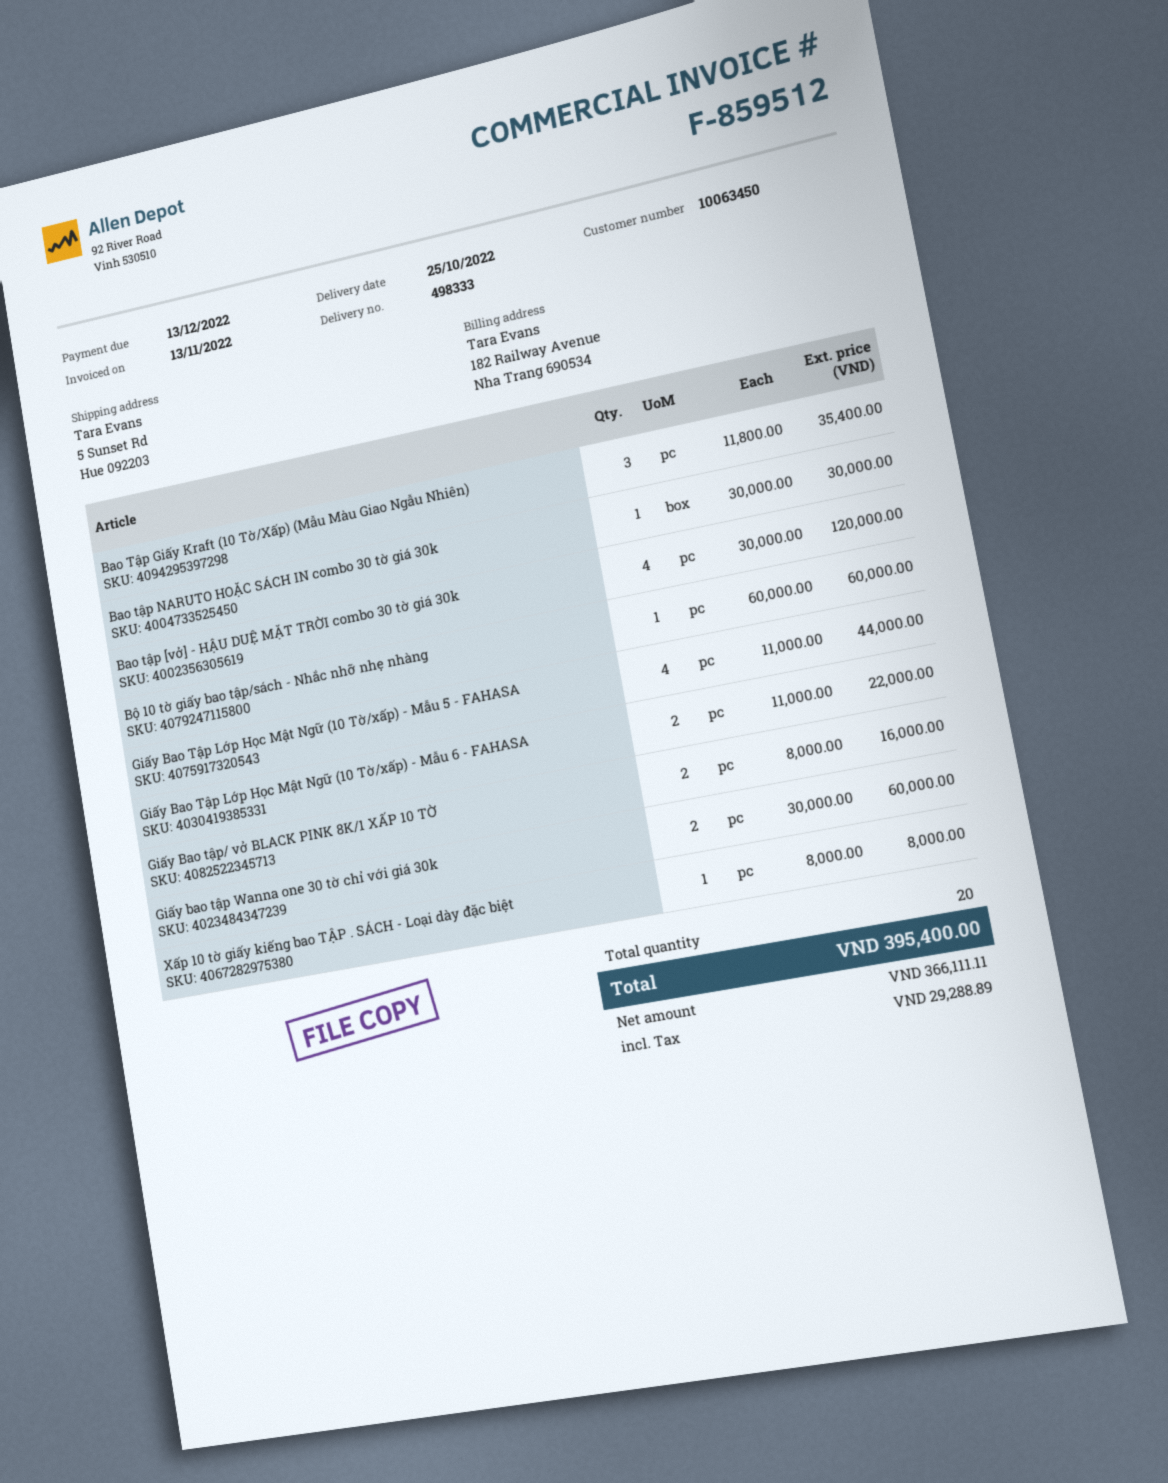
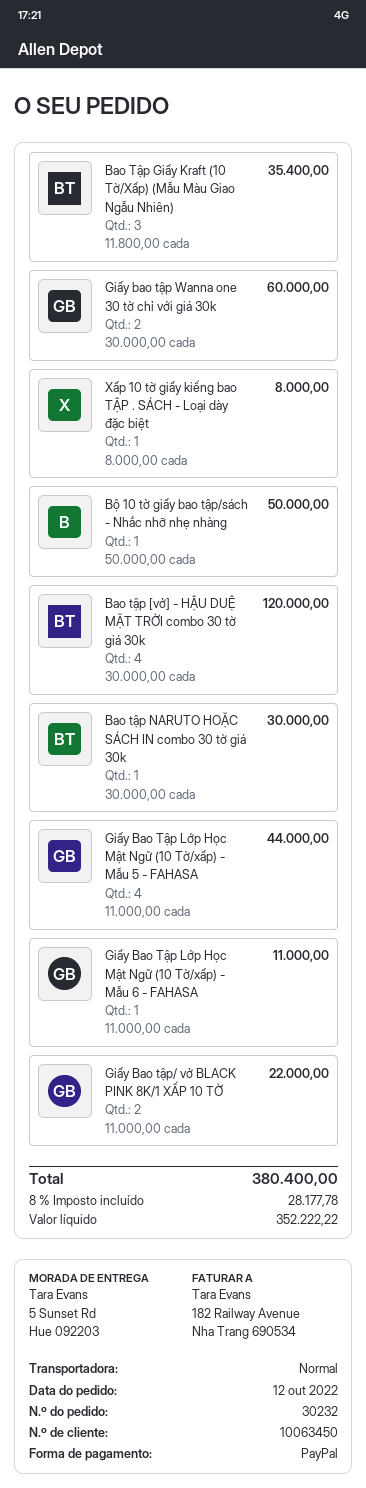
Bộ 10 tờ giấy bao tập/sách - Nhắc nhỡ nhẹ nhàng: 1 x 60000.00 = 60000.00 -> 1 x 50000.00 = 50000.00
Giấy Bao Tập Lớp Học Mật Ngữ (10 Tờ/xấp) - Mẫu 6 - FAHASA: 2 x 11000.00 = 22000.00 -> 1 x 11000.00 = 11000.00
Giấy Bao tập/ vở BLACK PINK 8K/1 XẤP 10 TỜ: 2 x 8000.00 = 16000.00 -> 2 x 11000.00 = 22000.00
net: 366111.11 -> 352222.22
tax: 29288.89 -> 28177.78
total: 395400.00 -> 380400.00

